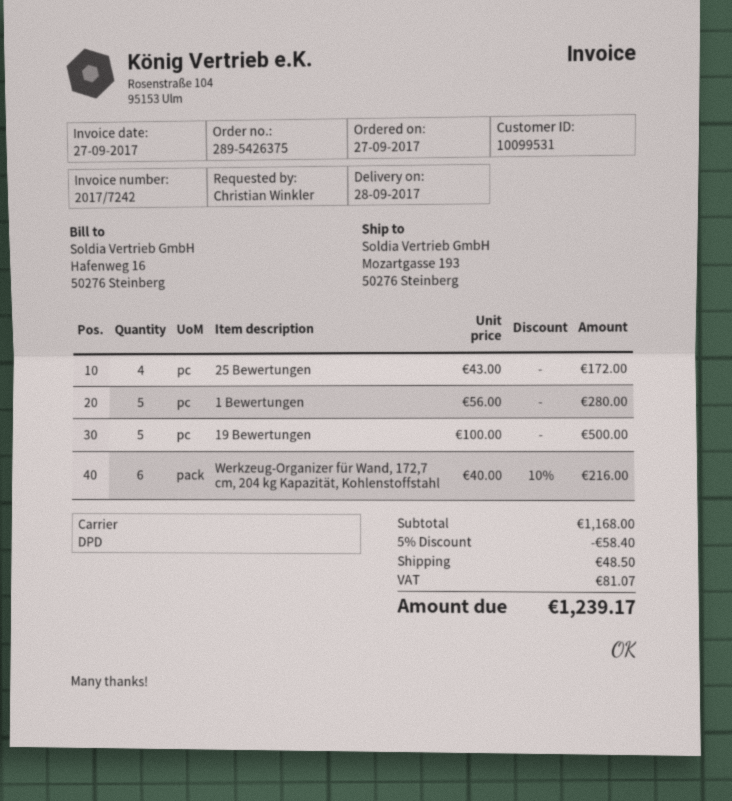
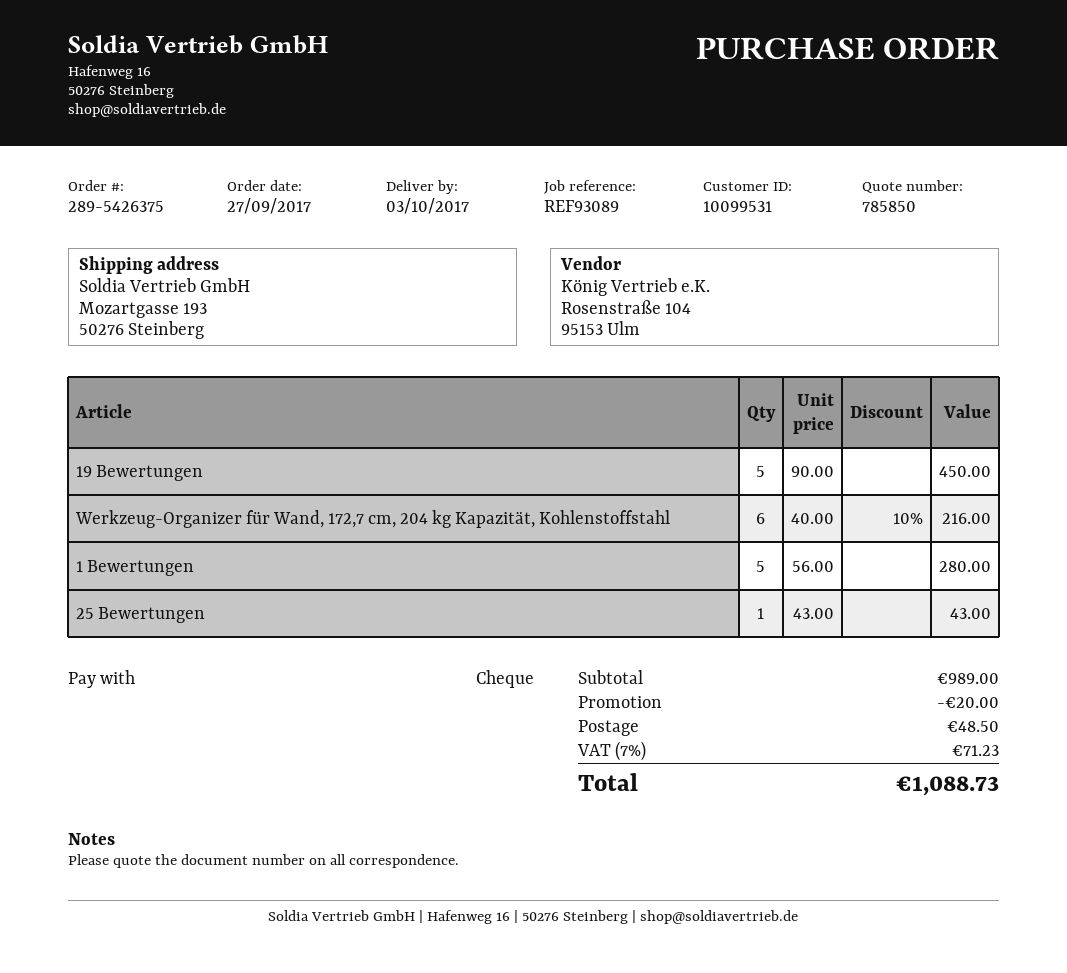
delivery date: 2017-09-28 -> 2017-10-03
25 Bewertungen: 4 x 43.00 = 172.00 -> 1 x 43.00 = 43.00
19 Bewertungen: 5 x 100.00 = 500.00 -> 5 x 90.00 = 450.00
subtotal: 1168.00 -> 989.00
discount: 58.40 -> 20.00
tax: 81.07 -> 71.23
total: 1239.17 -> 1088.73

